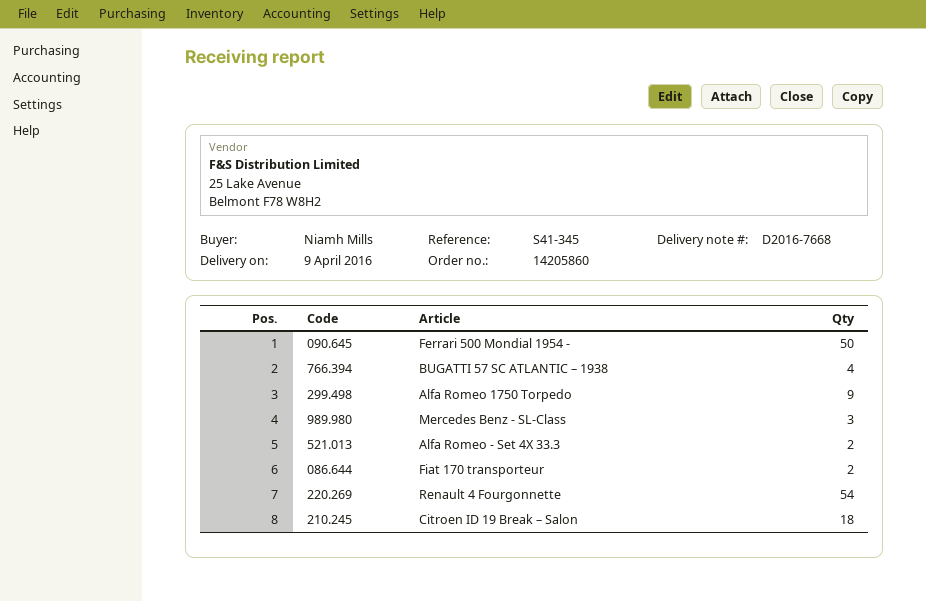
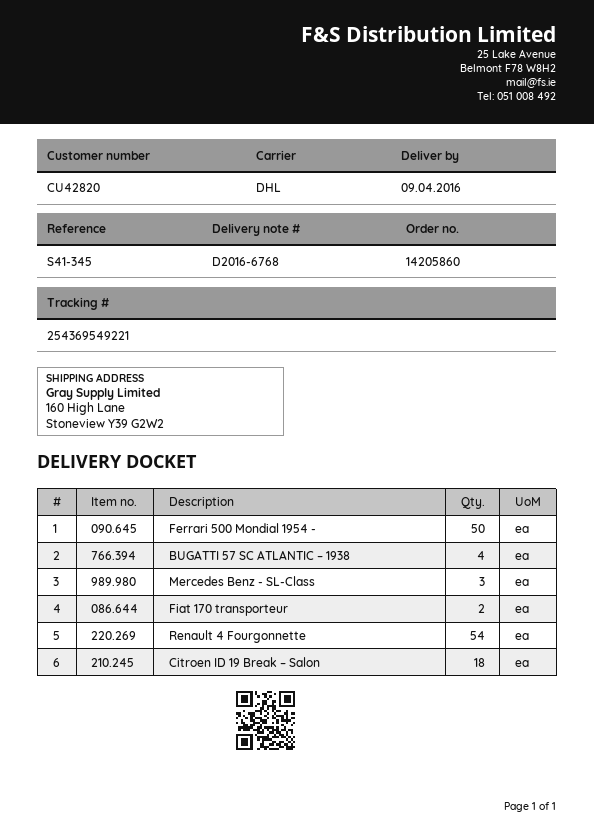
delivery note number: D2016-7668 -> D2016-6768
Alfa Romeo 1750 Torpedo: 9 -> none
Alfa Romeo - Set 4X 33.3: 2 -> none

